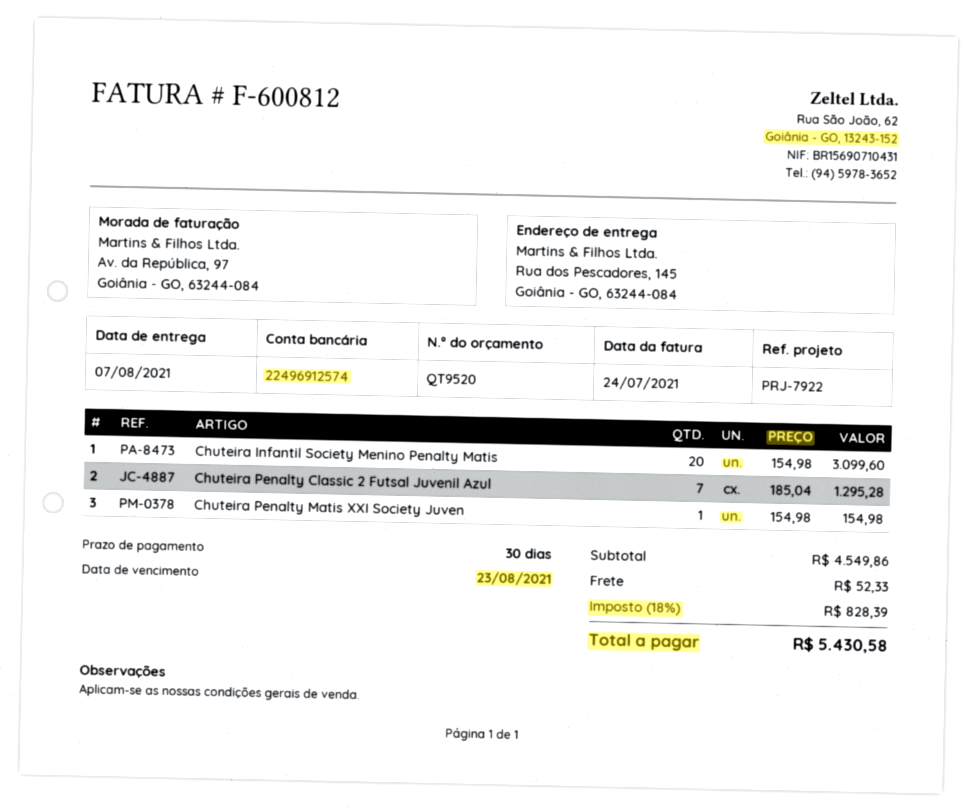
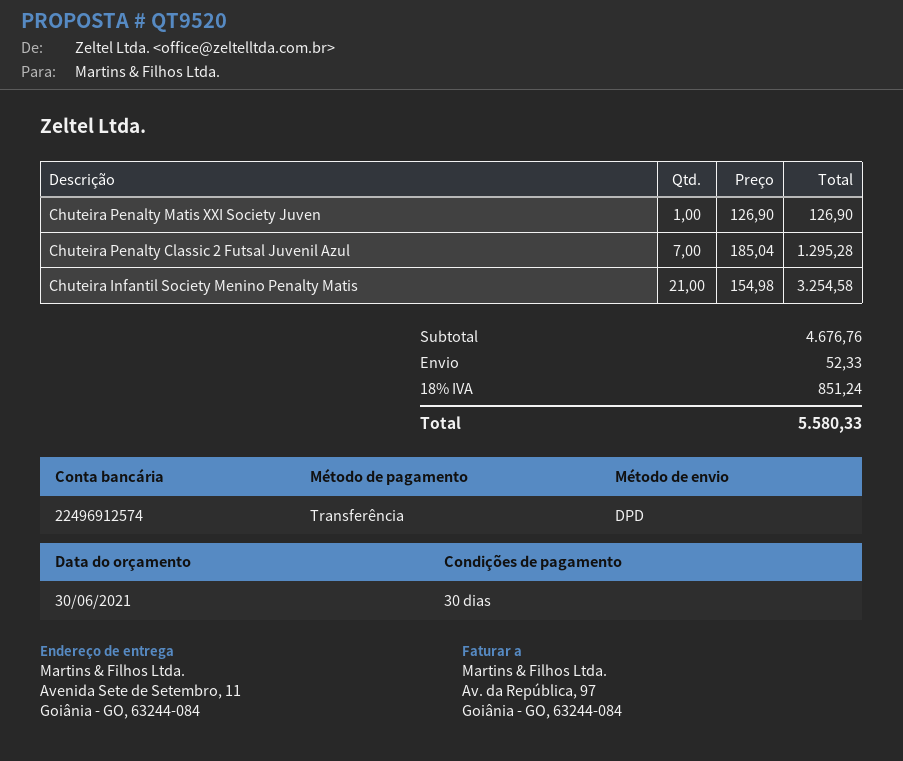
ship to: Rua dos Pescadores, 145, Goiânia - GO, 63244-084 -> Avenida Sete de Setembro, 11, Goiânia - GO, 63244-084
Chuteira Infantil Society Menino Penalty Matis: 20 x 154.98 = 3099.60 -> 21 x 154.98 = 3254.58
Chuteira Penalty Matis XXI Society Juven: 1 x 154.98 = 154.98 -> 1 x 126.90 = 126.90
subtotal: 4549.86 -> 4676.76
tax: 18% = 828.39 -> 18% = 851.24
total: 5430.58 -> 5580.33

